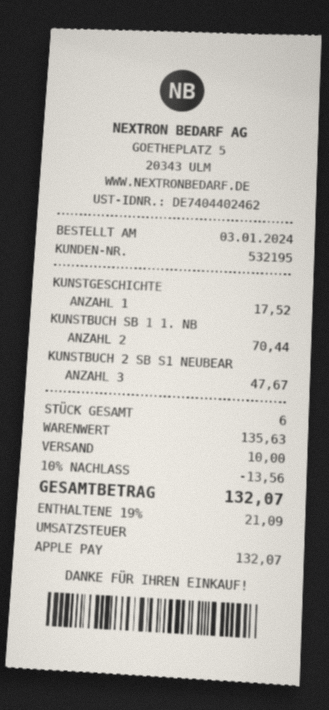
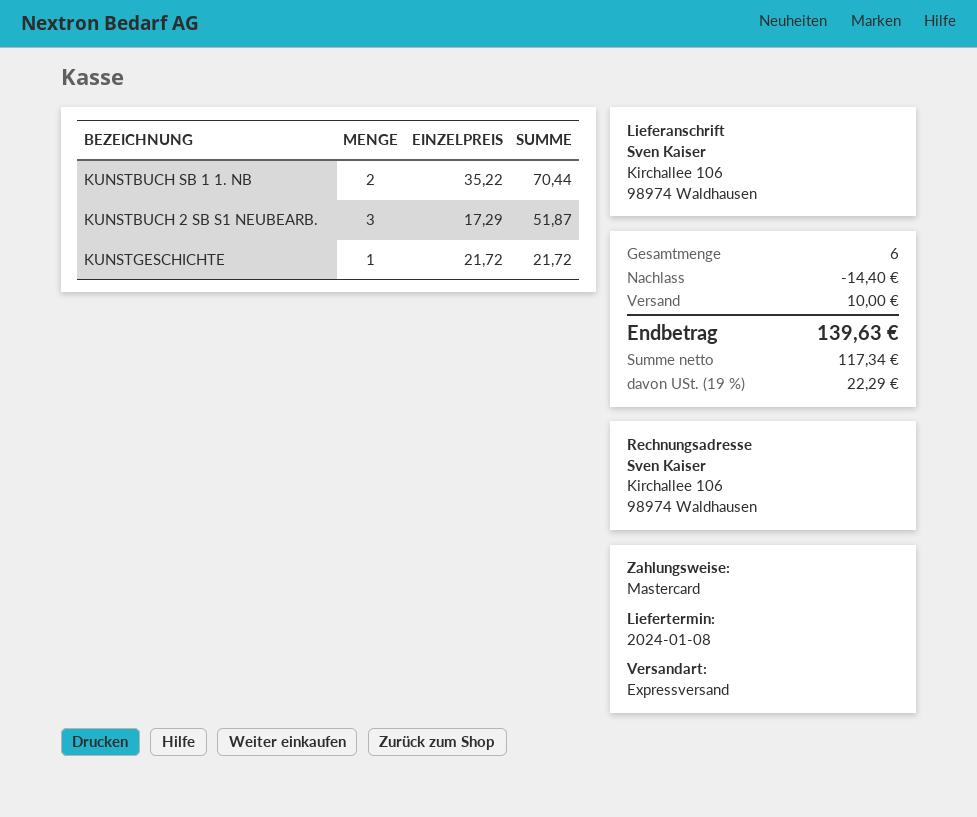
payment method: Apple Pay -> Mastercard
KUNSTGESCHICHTE: 1 for 17.52 -> 1 for 21.72
KUNSTBUCH 2 SB S1 NEUBEAR: 3 for 47.67 -> 3 for 51.87
discount: 13.56 -> 14.40
tax: 19% = 21.09 -> 19% = 22.29
total: 132.07 -> 139.63

